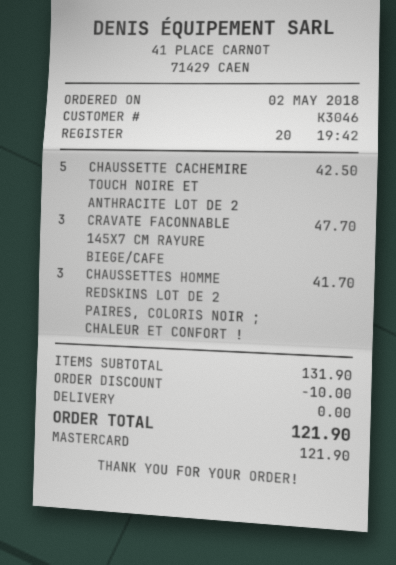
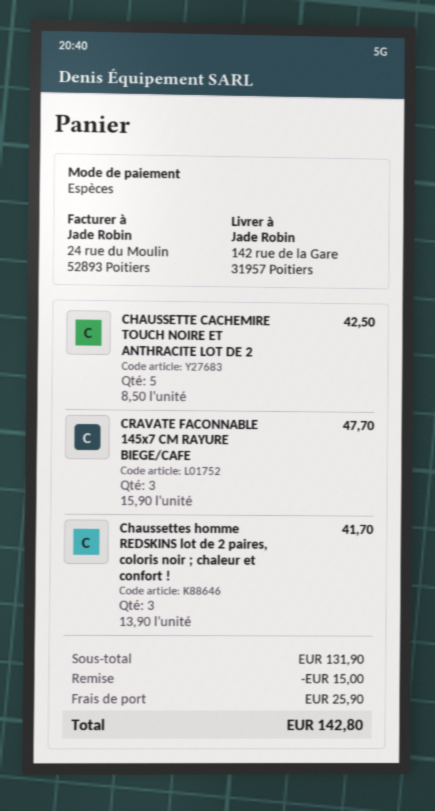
payment method: Mastercard -> cash
discount: 10.00 -> 15.00
shipping: 0.00 -> 25.90
total: 121.90 -> 142.80

